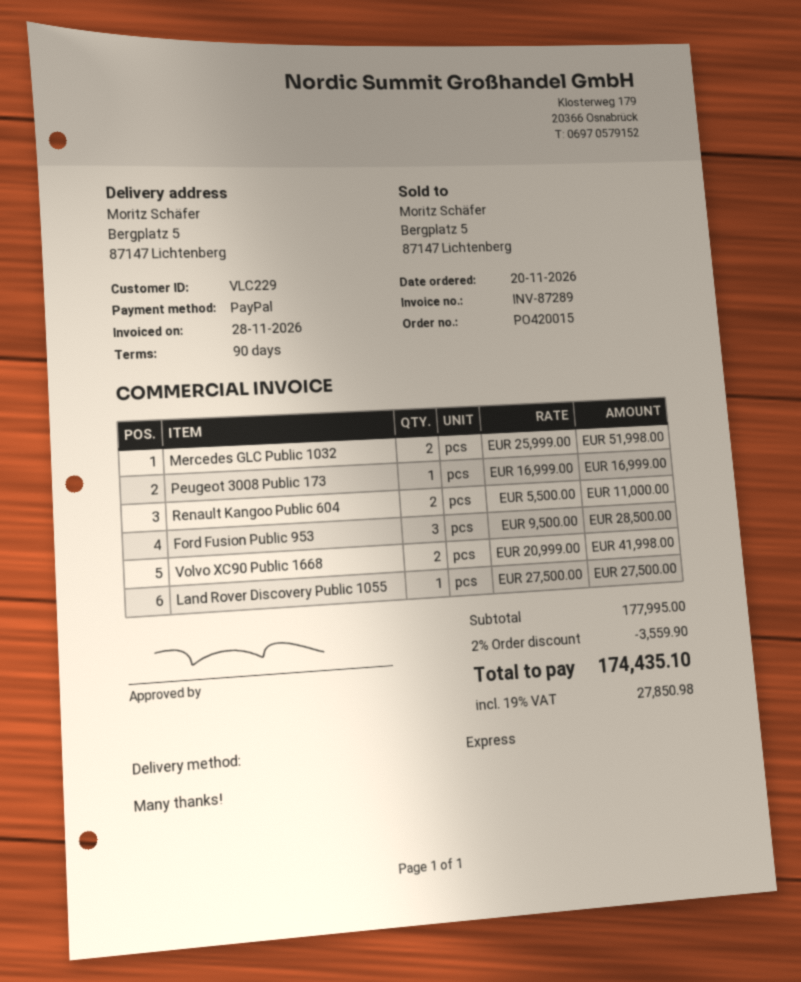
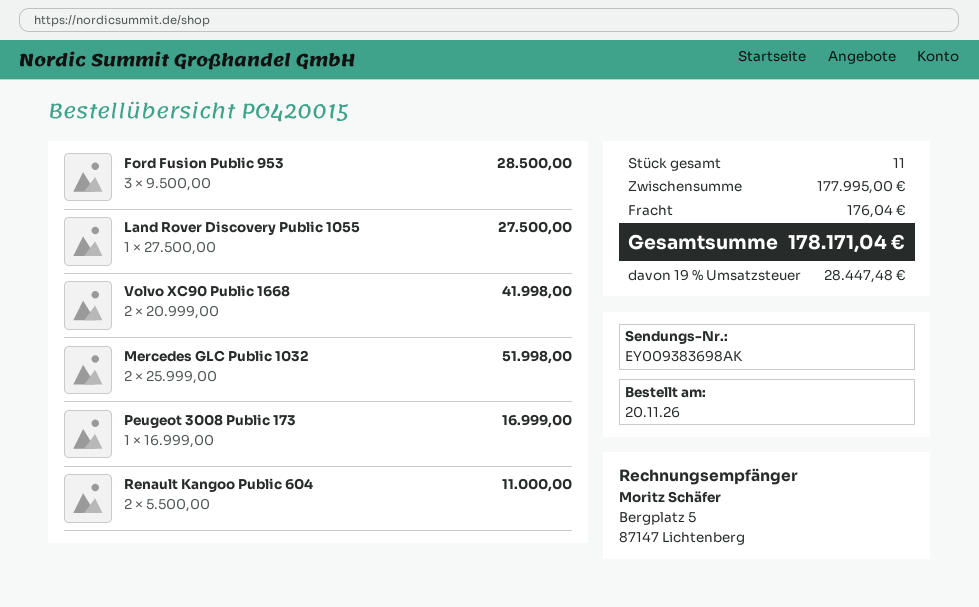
discount: 2% = 3559.90 -> none
shipping: none -> 176.04
tax: 19% = 27850.98 -> 19% = 28447.48
total: 174435.10 -> 178171.04

